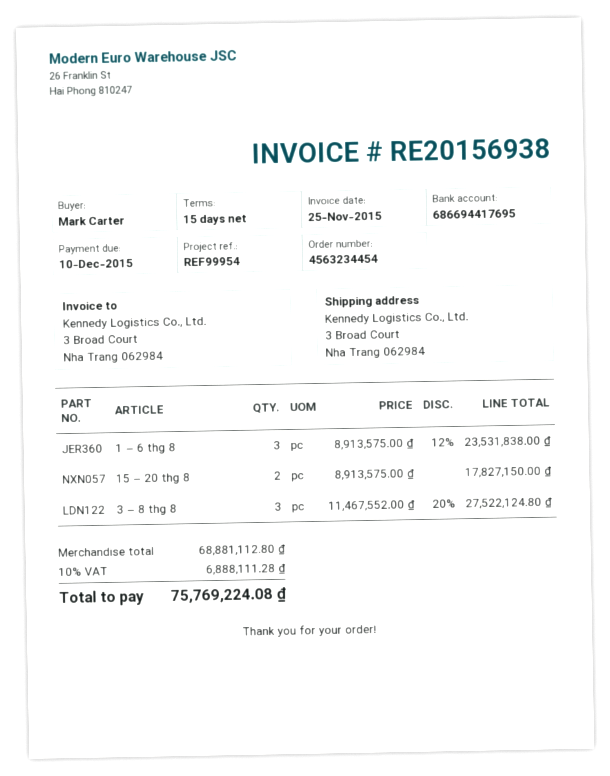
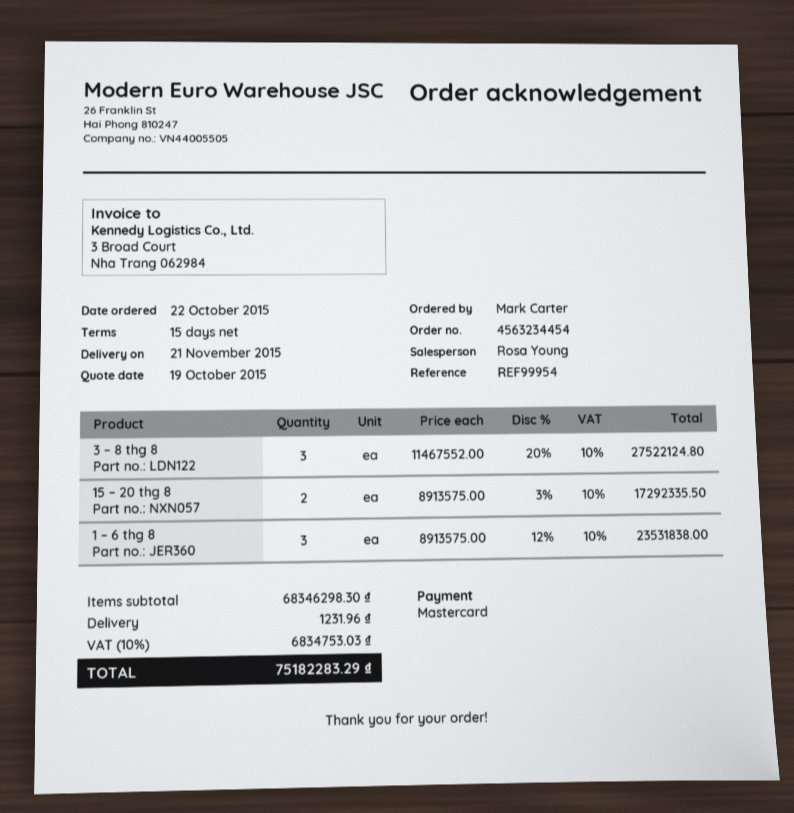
15 – 20 thg 8: 2 x 8913575.00 = 17827150.00 -> 2 x 8913575.00 - 3% = 17292335.50
subtotal: 68881112.80 -> 68346298.30
shipping: none -> 1231.96
tax: 10% = 6888111.28 -> 10% = 6834753.03
total: 75769224.08 -> 75182283.29

